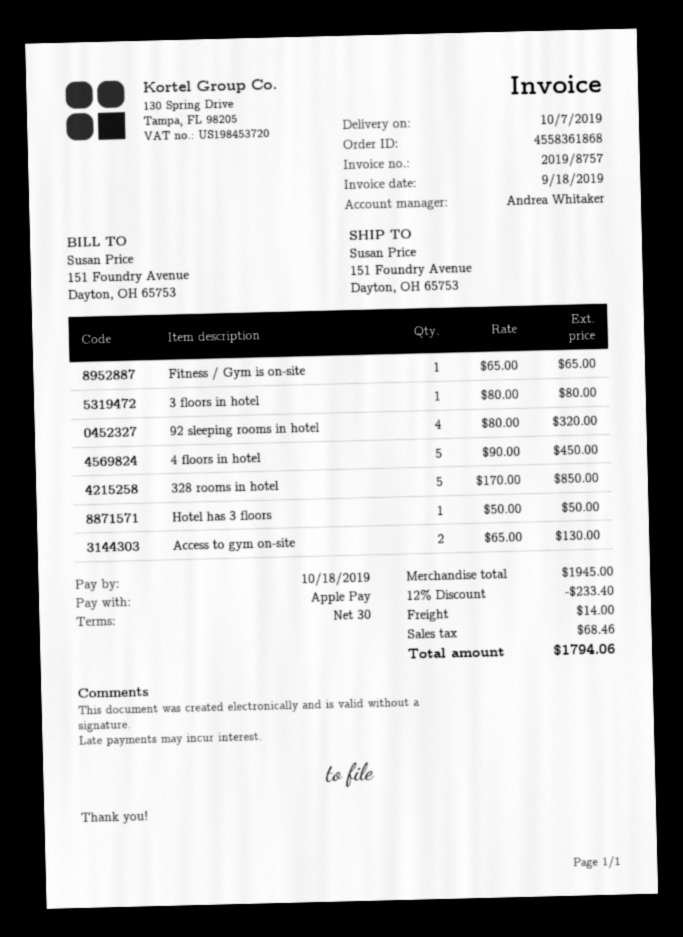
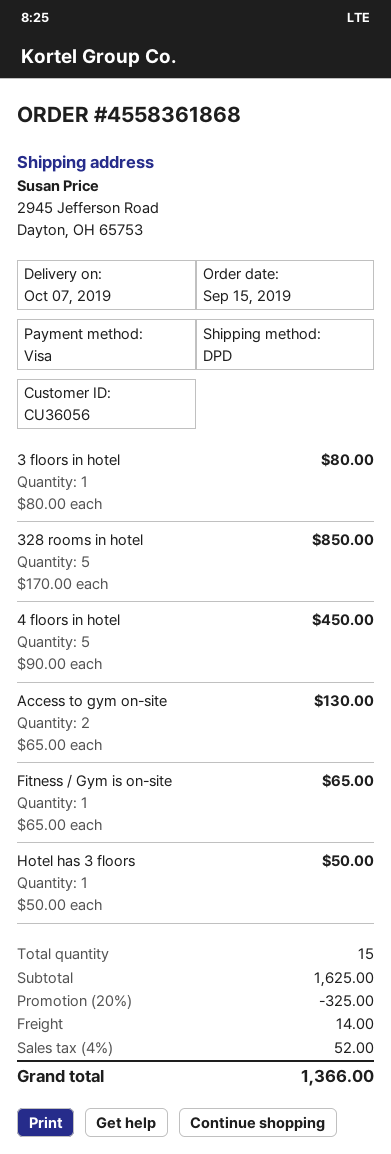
payment method: Apple Pay -> Visa
ship to: 151 Foundry Avenue, Dayton, OH 65753 -> 2945 Jefferson Road, Dayton, OH 65753
92 sleeping rooms in hotel: 4 x 80.00 = 320.00 -> none
subtotal: 1945.00 -> 1625.00
discount: 12% = 233.40 -> 20% = 325.00
tax: 68.46 -> 52.00
total: 1794.06 -> 1366.00

